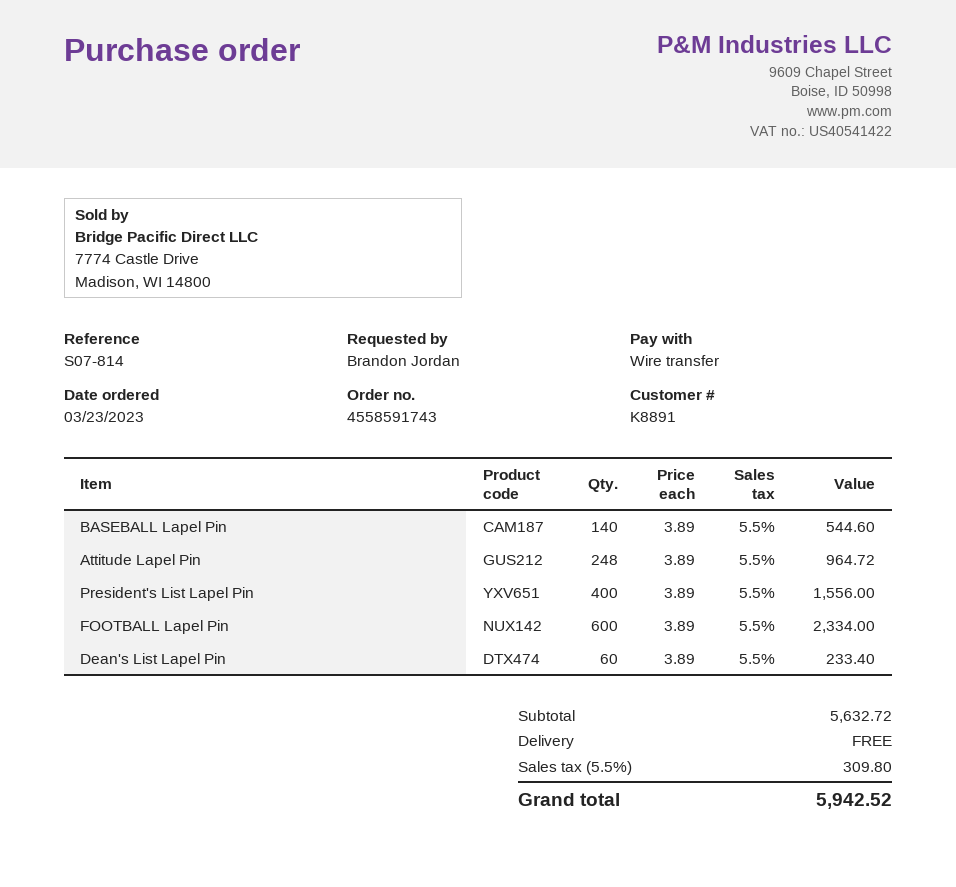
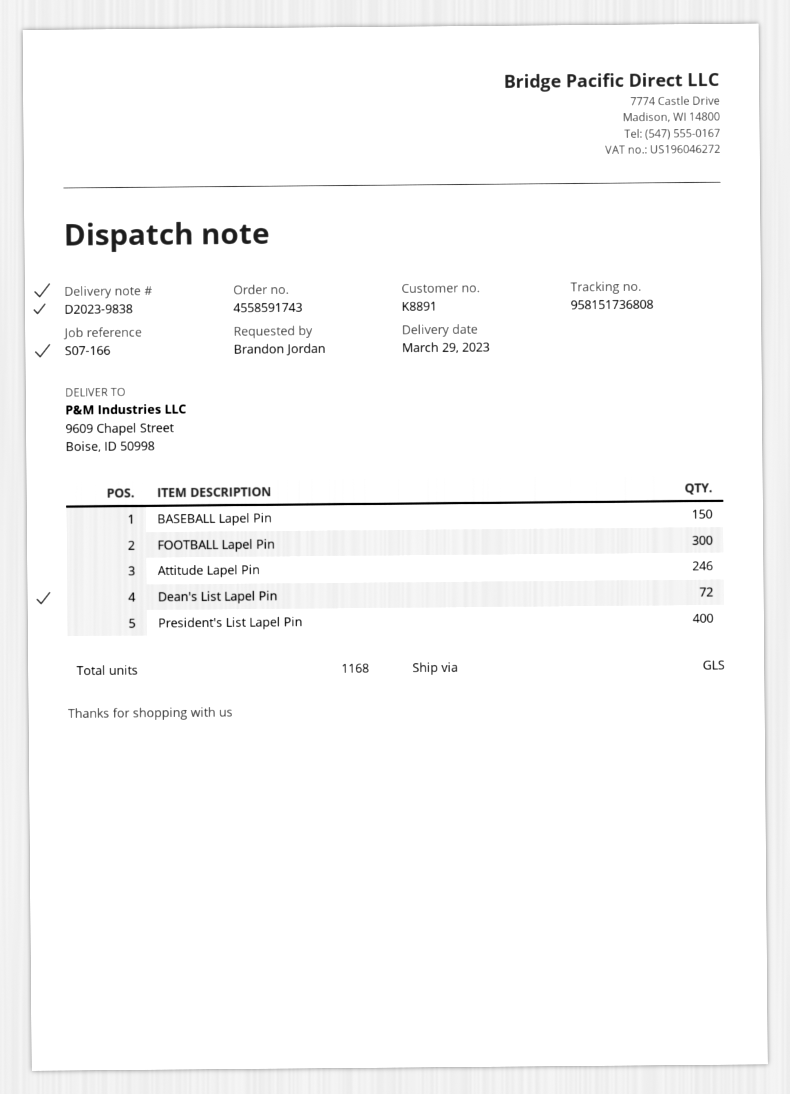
reference: S07-814 -> S07-166
BASEBALL Lapel Pin: 140 -> 150
Attitude Lapel Pin: 248 -> 246
FOOTBALL Lapel Pin: 600 -> 300
Dean's List Lapel Pin: 60 -> 72

